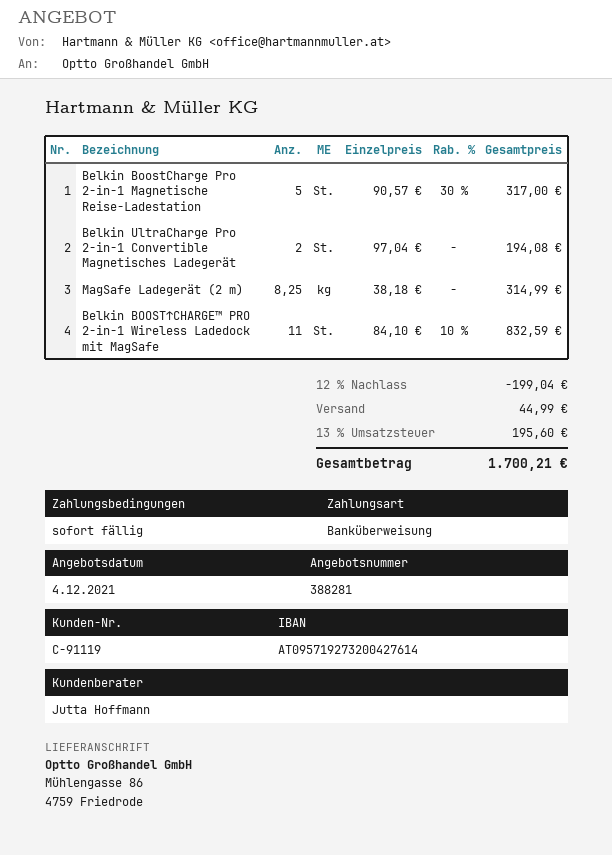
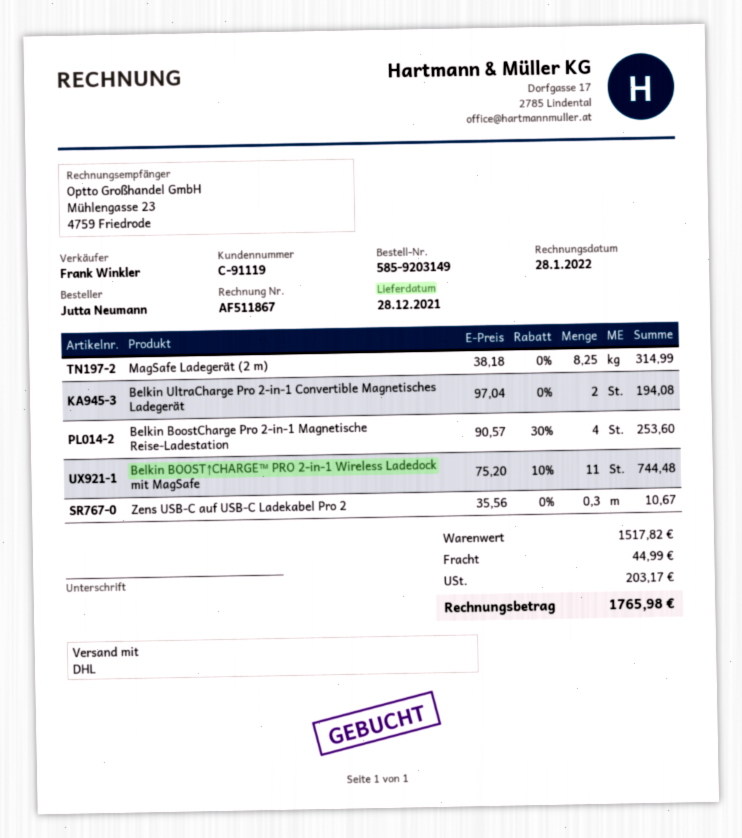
sales rep: Jutta Hoffmann -> Frank Winkler
Belkin BoostCharge Pro 2-in-1 Magnetische Reise-Ladestation: 5 x 90.57 - 30% = 317.00 -> 4 x 90.57 - 30% = 253.60
Belkin BOOST↑CHARGE™ PRO 2-in-1 Wireless Ladedock mit MagSafe: 11 x 84.10 - 10% = 832.59 -> 11 x 75.20 - 10% = 744.48
Zens USB‑C auf USB‑C Ladekabel Pro 2: none -> 0.3 x 35.56 = 10.67
discount: 12% = 199.04 -> none
tax: 195.60 -> 203.17
total: 1700.21 -> 1765.98

